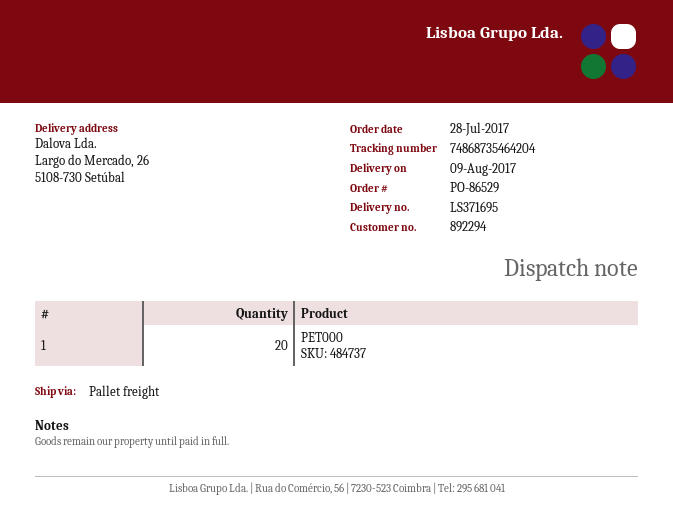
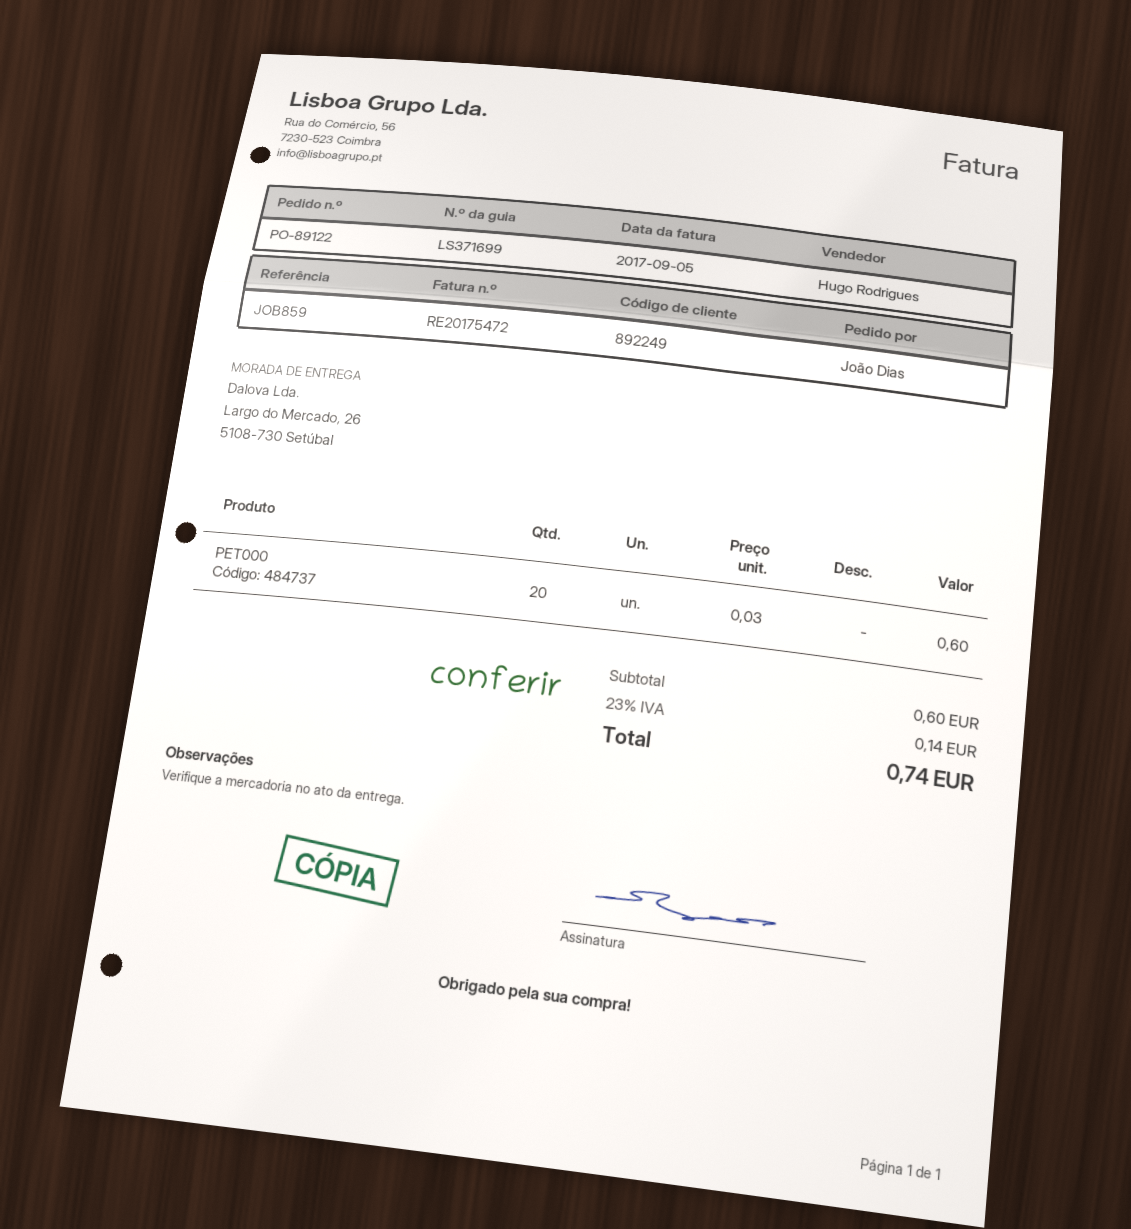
order number: PO-86529 -> PO-89122
delivery note number: LS371695 -> LS371699
customer number: 892294 -> 892249

